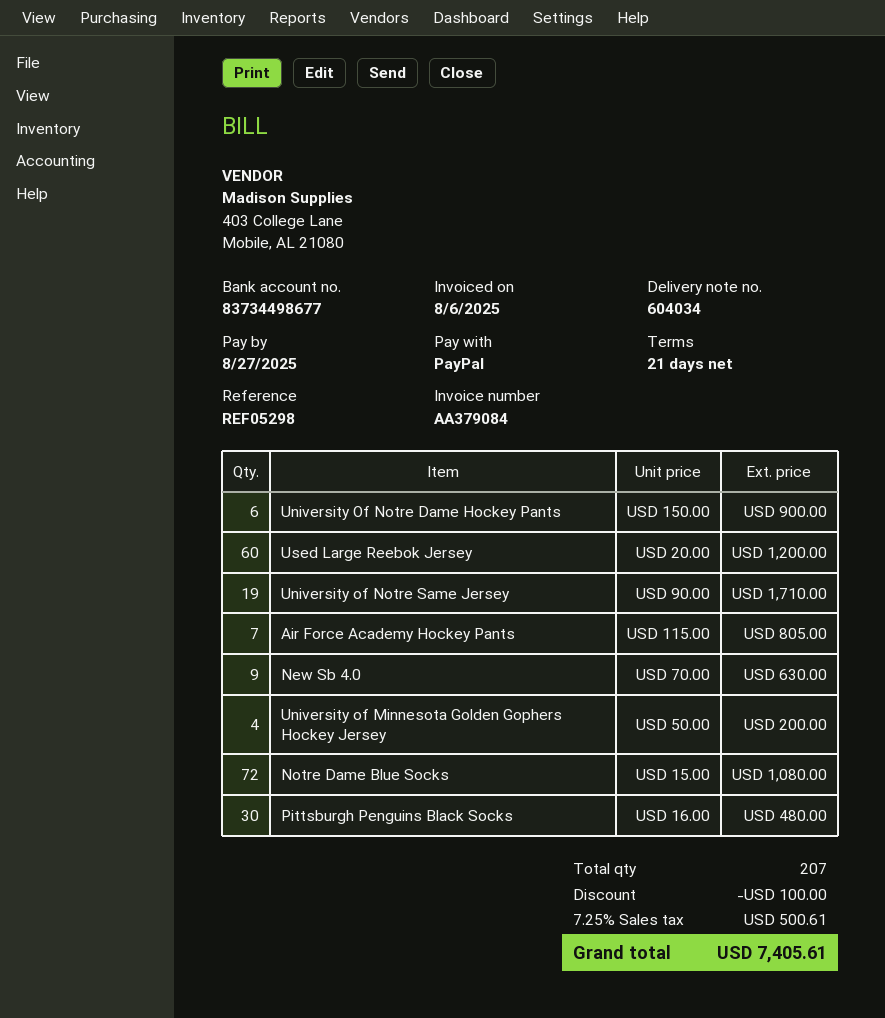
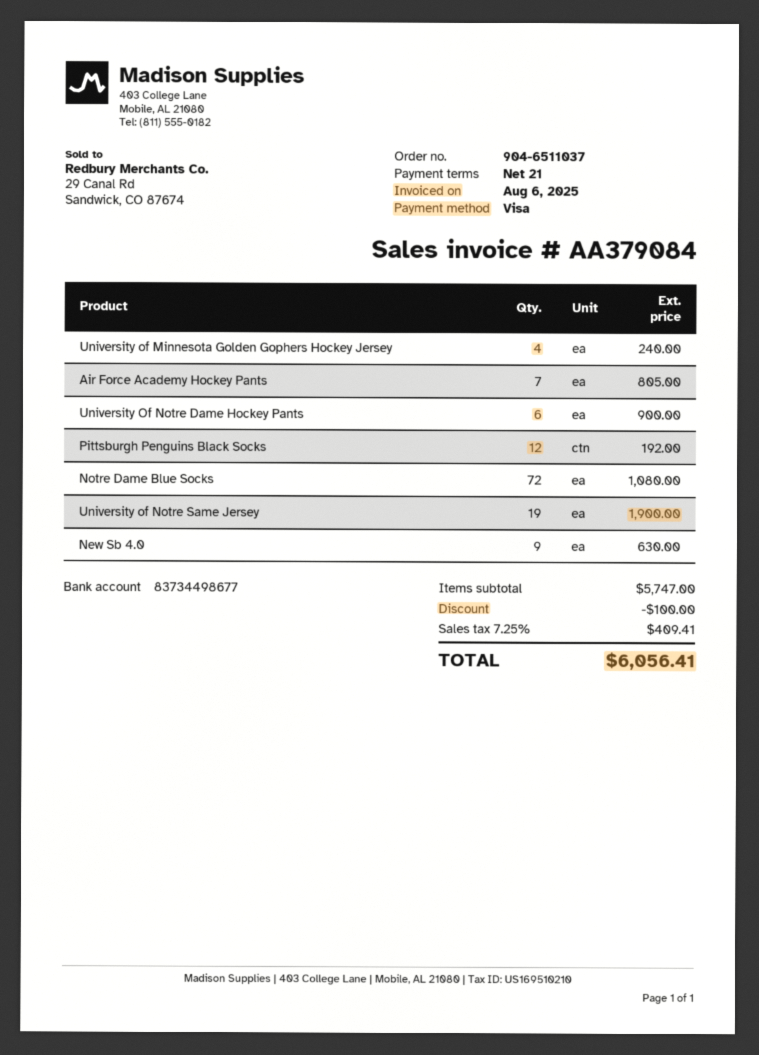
payment method: PayPal -> Visa
Used Large Reebok Jersey: 60 for 1200.00 -> none
University of Notre Same Jersey: 19 for 1710.00 -> 19 for 1900.00
University of Minnesota Golden Gophers Hockey Jersey: 4 for 200.00 -> 4 for 240.00
Pittsburgh Penguins Black Socks: 30 for 480.00 -> 12 for 192.00
tax: 7.25% = 500.61 -> 7.25% = 409.41
total: 7405.61 -> 6056.41

